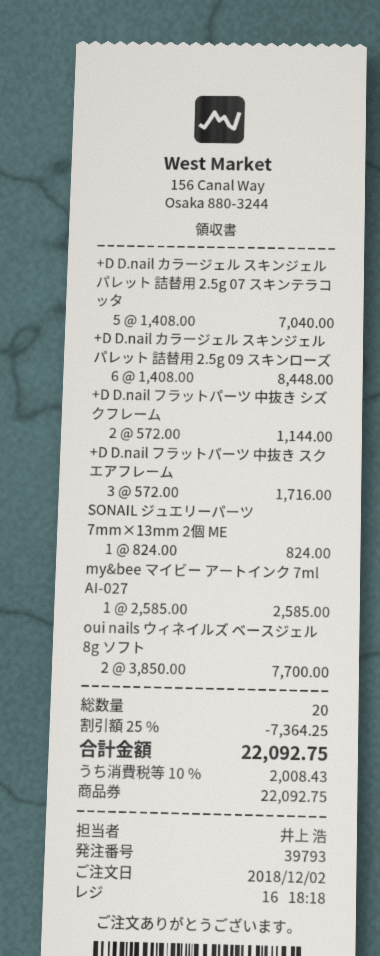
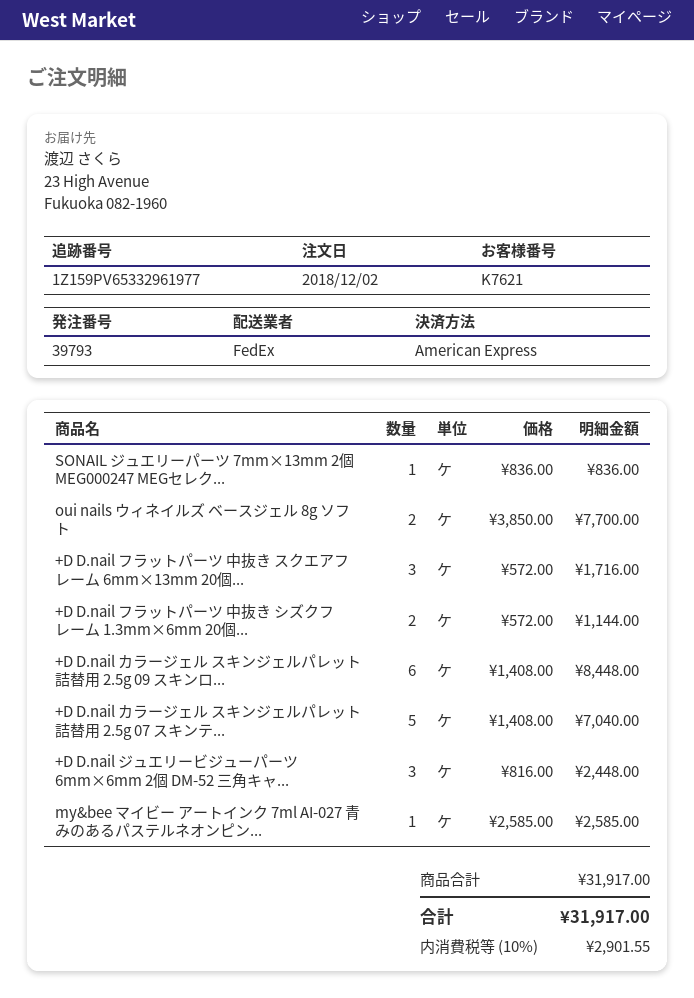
payment method: gift card -> American Express
SONAIL ジュエリーパーツ 7mm×13mm 2個 ME: 1 x 824.00 = 824.00 -> 1 x 836.00 = 836.00
+D D.nail ジュエリービジューパーツ 6mm×6mm 2個 DM-52 三角キャ...: none -> 3 x 816.00 = 2448.00
discount: 25% = 7364.25 -> none
tax: 10% = 2008.43 -> 10% = 2901.55
total: 22092.75 -> 31917.00

